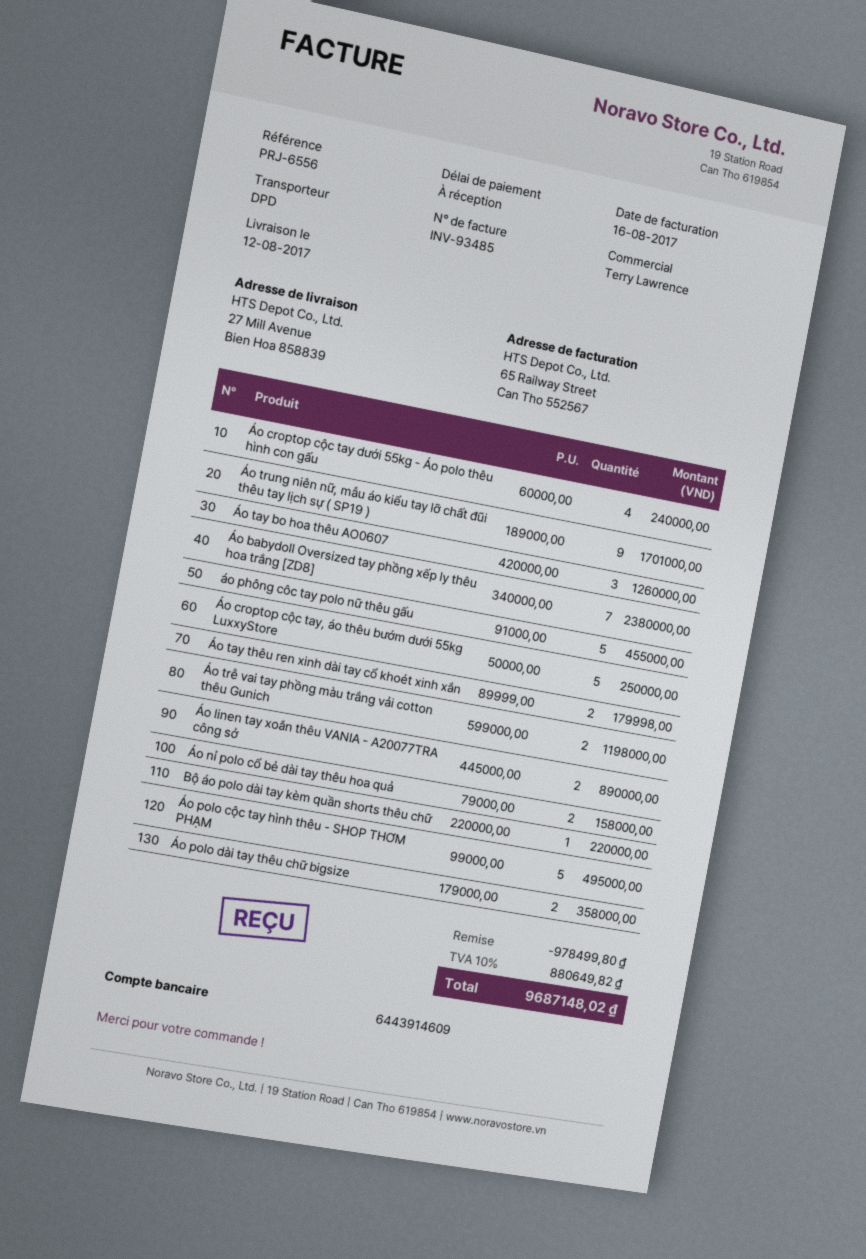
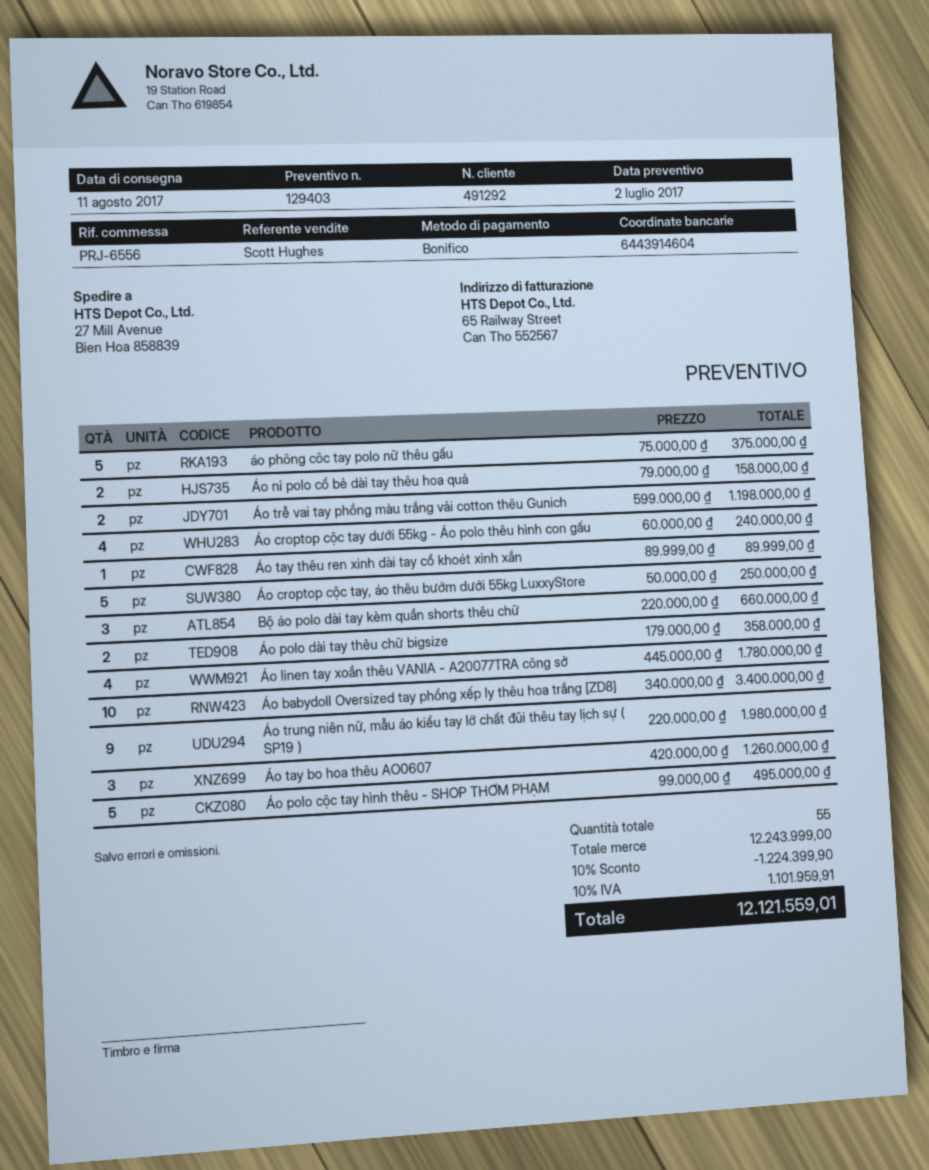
delivery date: 2017-08-12 -> 2017-08-11
sales rep: Terry Lawrence -> Scott Hughes
bank account: 6443914609 -> 6443914604
Áo trung niên nữ, mẫu áo kiểu tay lỡ chất đũi thêu tay lịch sự ( SP19 ): 9 x 189000.00 = 1701000.00 -> 9 x 220000.00 = 1980000.00
Áo babydoll Oversized tay phồng xếp ly thêu hoa trắng [ZD8]: 7 x 340000.00 = 2380000.00 -> 10 x 340000.00 = 3400000.00
áo phông côc tay polo nữ thêu gấu: 5 x 91000.00 = 455000.00 -> 5 x 75000.00 = 375000.00
Áo tay thêu ren xinh dài tay cổ khoét xinh xắn: 2 x 89999.00 = 179998.00 -> 1 x 89999.00 = 89999.00
Áo linen tay xoắn thêu VANIA - A20077TRA công sở: 2 x 445000.00 = 890000.00 -> 4 x 445000.00 = 1780000.00
Bộ áo polo dài tay kèm quần shorts thêu chữ: 1 x 220000.00 = 220000.00 -> 3 x 220000.00 = 660000.00
discount: 978499.80 -> 1224399.90
tax: 10% = 880649.82 -> 10% = 1101959.91
total: 9687148.02 -> 12121559.01

